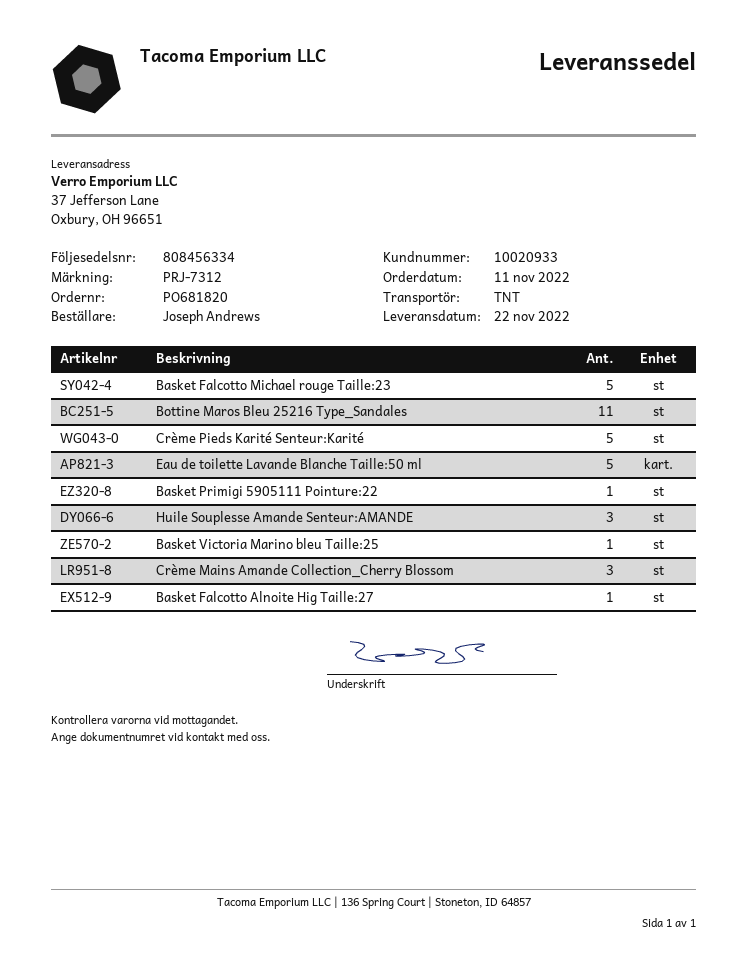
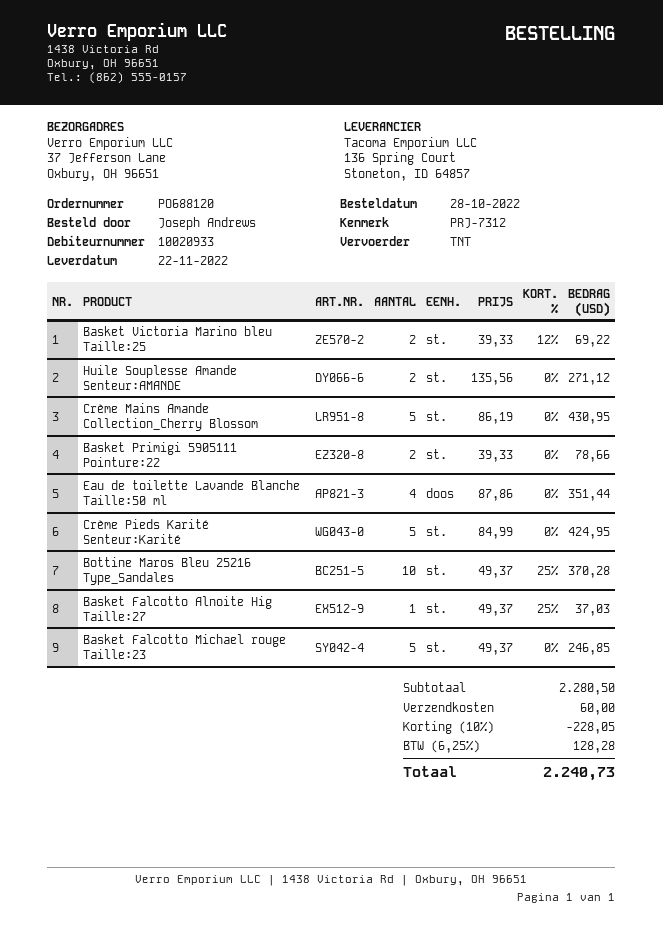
order number: PO681820 -> PO688120
order date: 2022-11-11 -> 2022-10-28
Bottine Maros Bleu 25216 Type_Sandales: 11 -> 10
Eau de toilette Lavande Blanche Taille:50 ml: 5 -> 4
Basket Primigi 5905111 Pointure:22: 1 -> 2
Huile Souplesse Amande Senteur:AMANDE: 3 -> 2
Basket Victoria Marino bleu Taille:25: 1 -> 2
Crème Mains Amande Collection_Cherry Blossom: 3 -> 5

